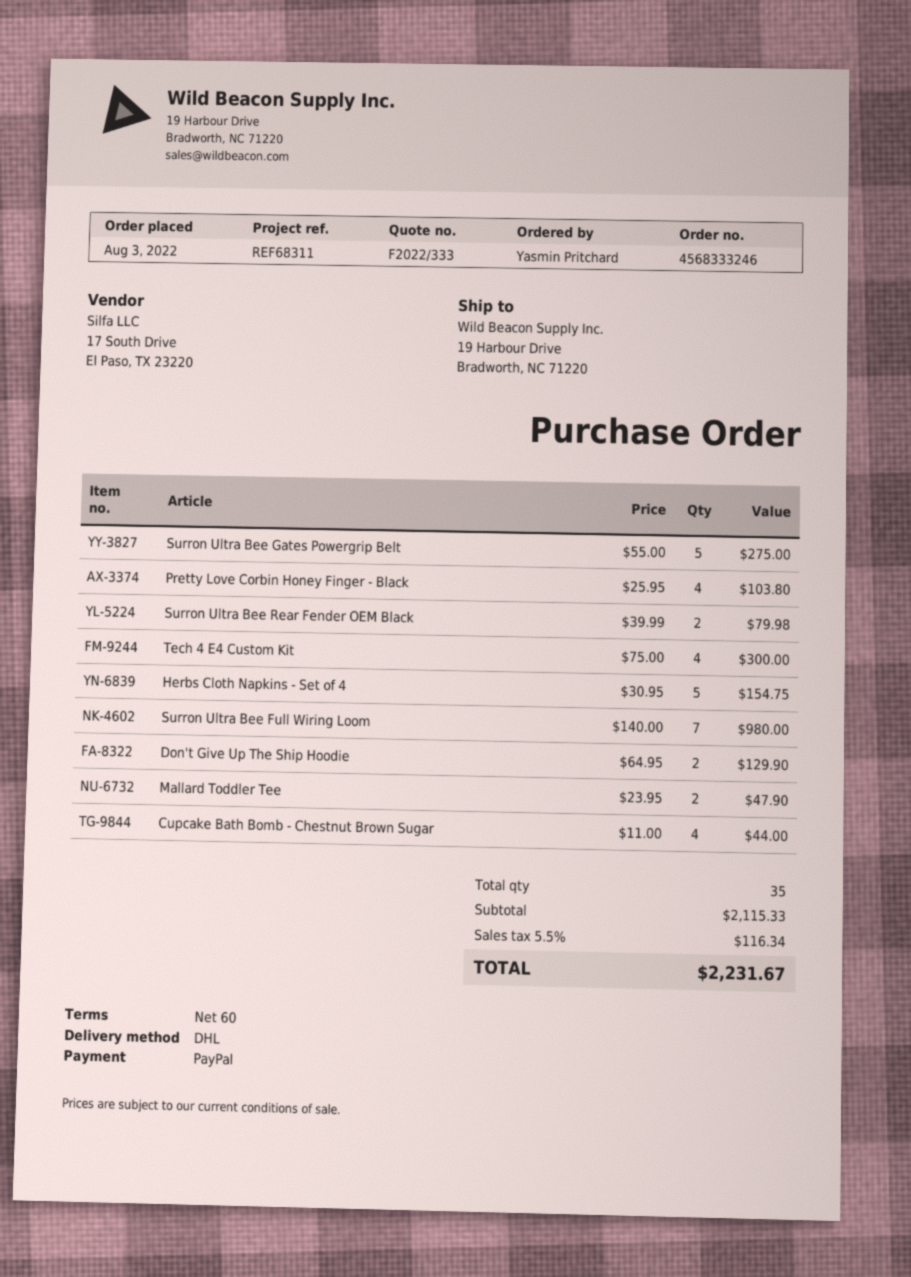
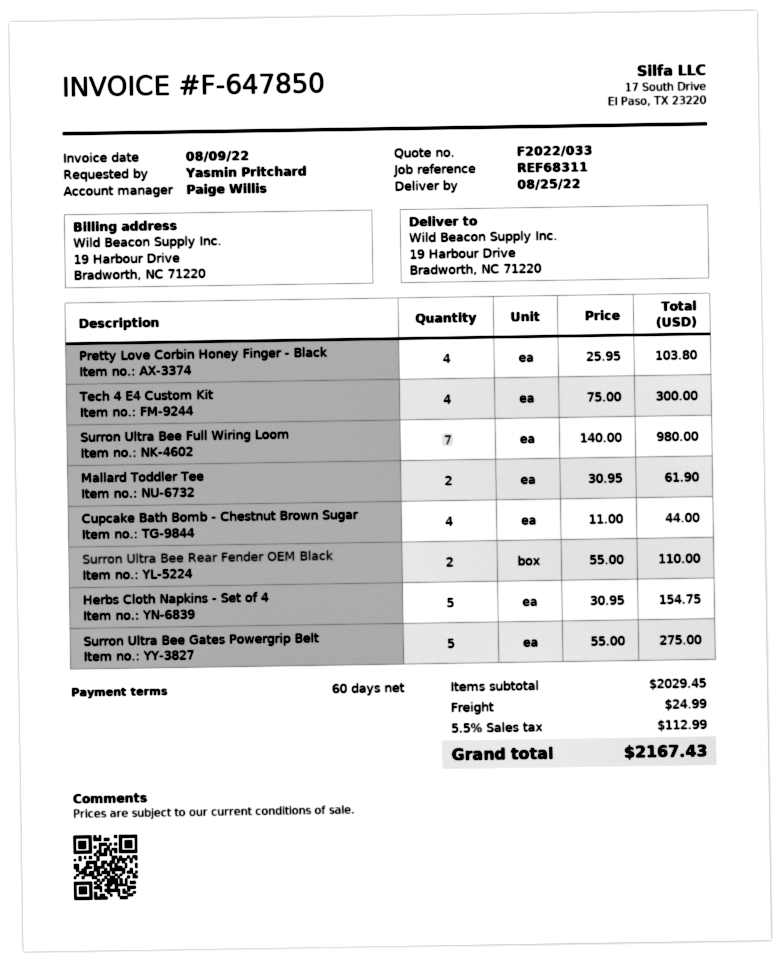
quote number: F2022/333 -> F2022/033
Surron Ultra Bee Rear Fender OEM Black: 2 x 39.99 = 79.98 -> 2 x 55.00 = 110.00
Don't Give Up The Ship Hoodie: 2 x 64.95 = 129.90 -> none
Mallard Toddler Tee: 2 x 23.95 = 47.90 -> 2 x 30.95 = 61.90
subtotal: 2115.33 -> 2029.45
shipping: none -> 24.99
tax: 5.5% = 116.34 -> 5.5% = 112.99
total: 2231.67 -> 2167.43

